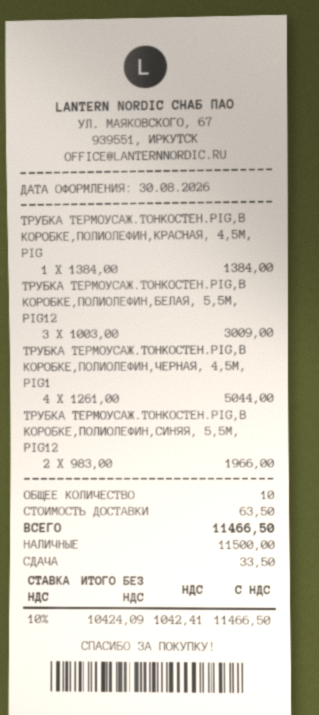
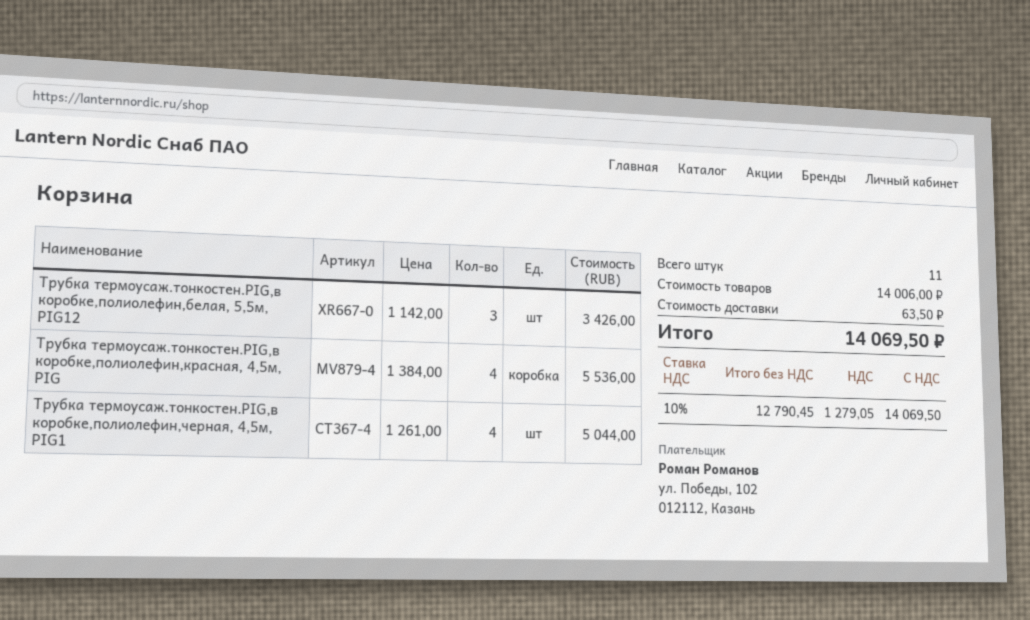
ТРУБКА ТЕРМОУСАЖ.ТОНКОСТЕН.PIG,В КОРОБКЕ,ПОЛИОЛЕФИН,КРАСНАЯ, 4,5М, PIG: 1 x 1384.00 = 1384.00 -> 4 x 1384.00 = 5536.00
ТРУБКА ТЕРМОУСАЖ.ТОНКОСТЕН.PIG,В КОРОБКЕ,ПОЛИОЛЕФИН,БЕЛАЯ, 5,5М, PIG12: 3 x 1003.00 = 3009.00 -> 3 x 1142.00 = 3426.00
ТРУБКА ТЕРМОУСАЖ.ТОНКОСТЕН.PIG,В КОРОБКЕ,ПОЛИОЛЕФИН,СИНЯЯ, 5,5М, PIG12: 2 x 983.00 = 1966.00 -> none
total quantity: 10 -> 11
net: 10424.09 -> 12790.45
tax: 10% = 1042.41 -> 10% = 1279.05
total: 11466.50 -> 14069.50

